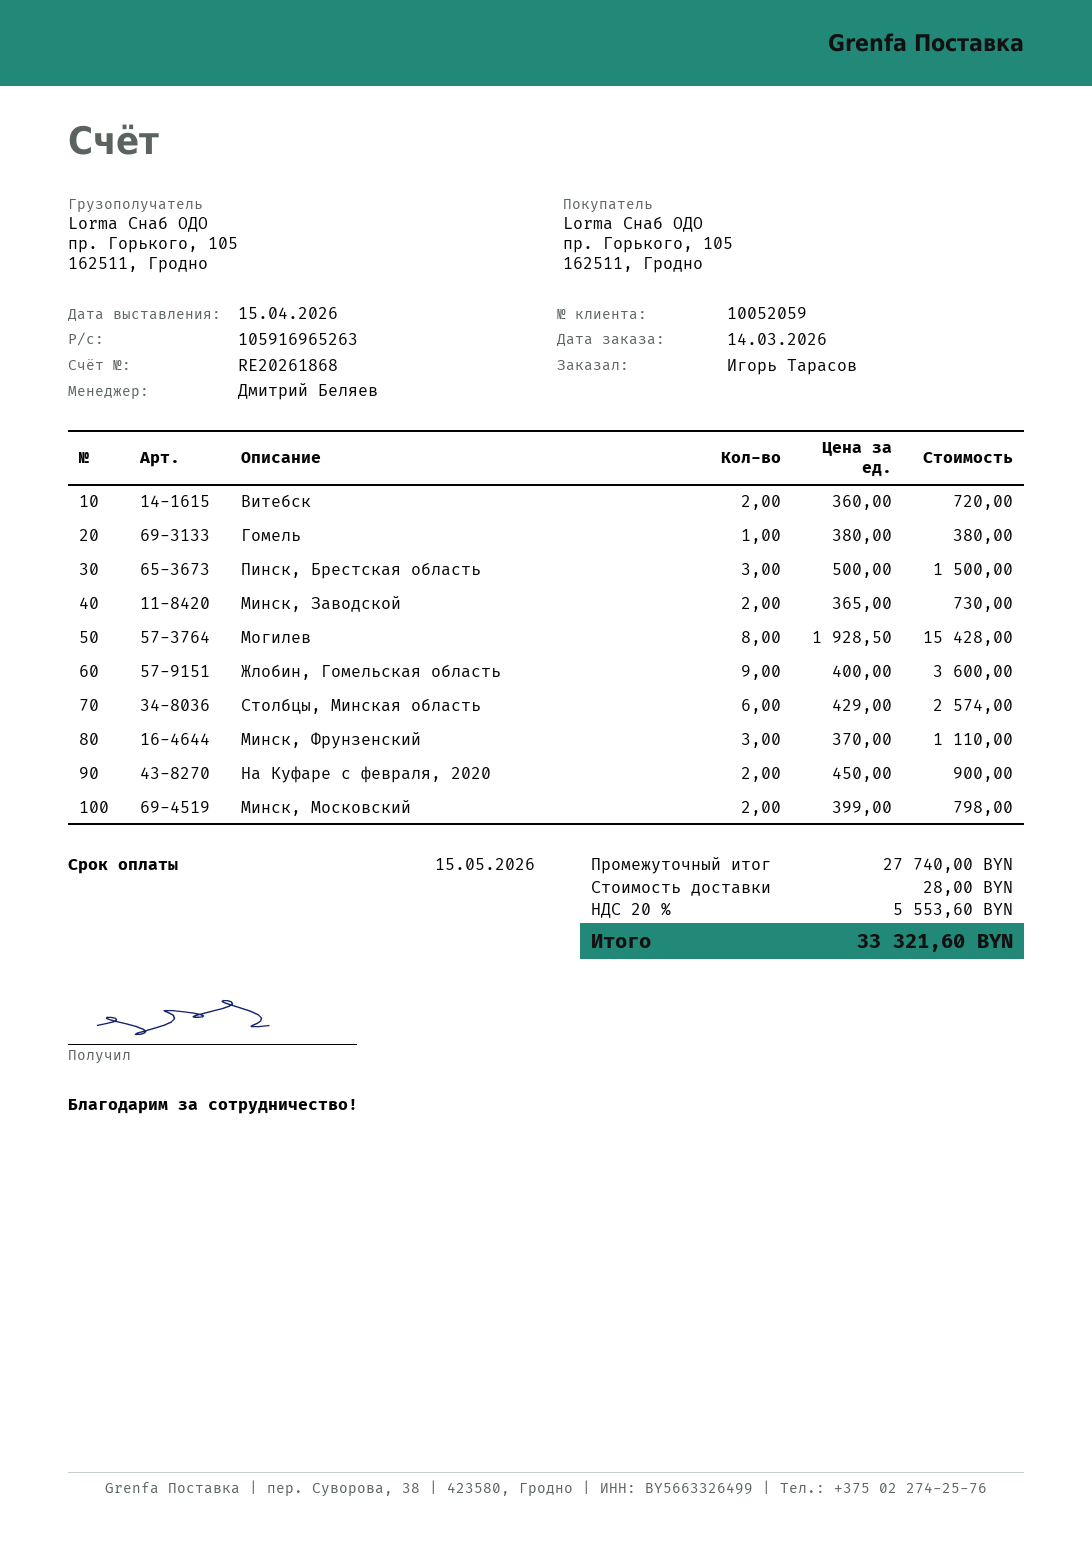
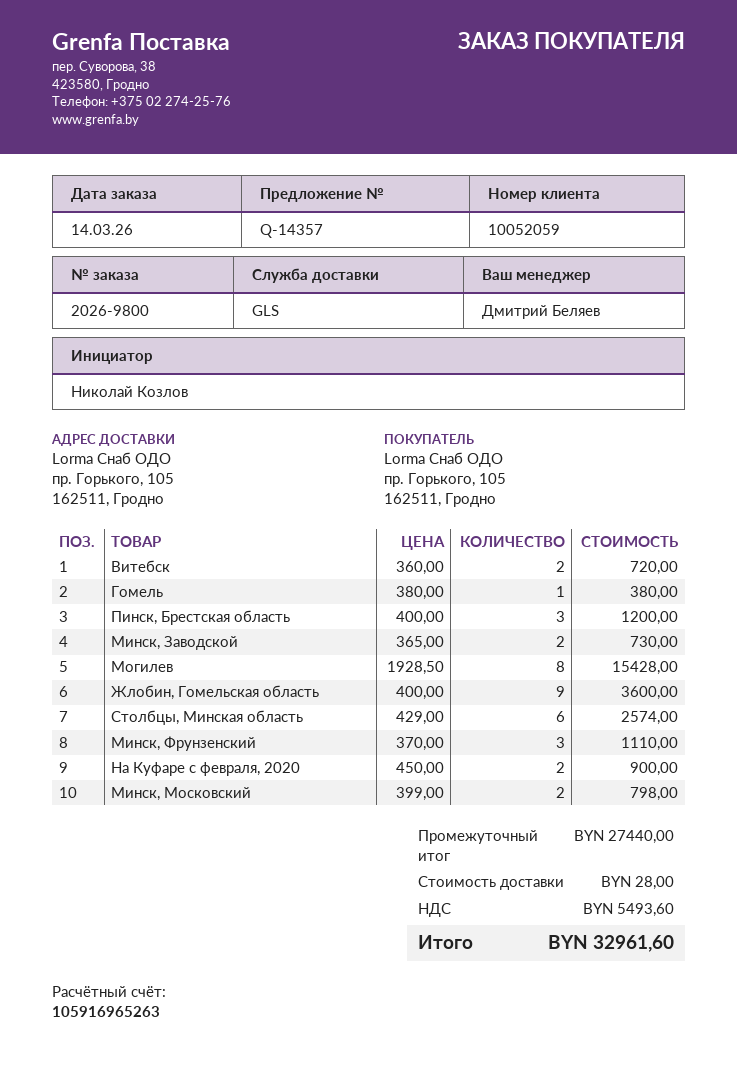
ordered by: Игорь Тарасов -> Николай Козлов
Пинск, Брестская область: 3 x 500.00 = 1500.00 -> 3 x 400.00 = 1200.00
subtotal: 27740.00 -> 27440.00
tax: 5553.60 -> 5493.60
total: 33321.60 -> 32961.60

